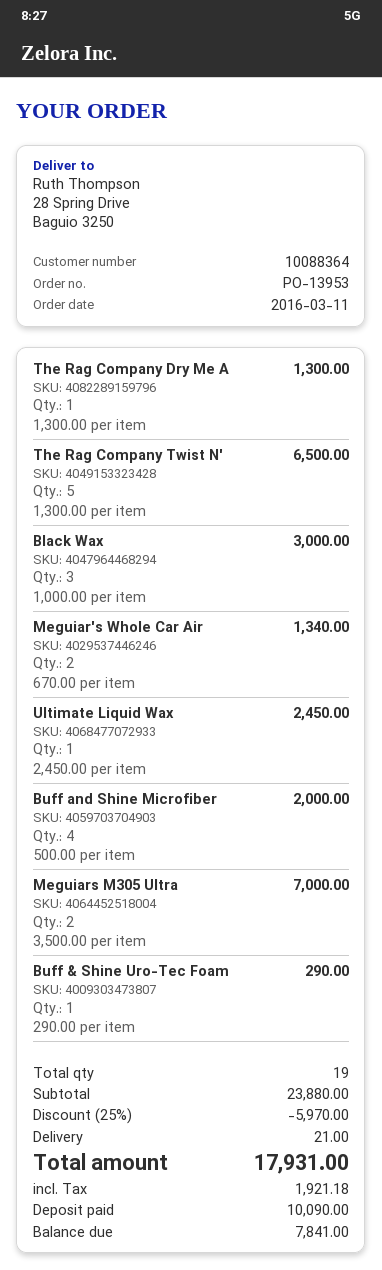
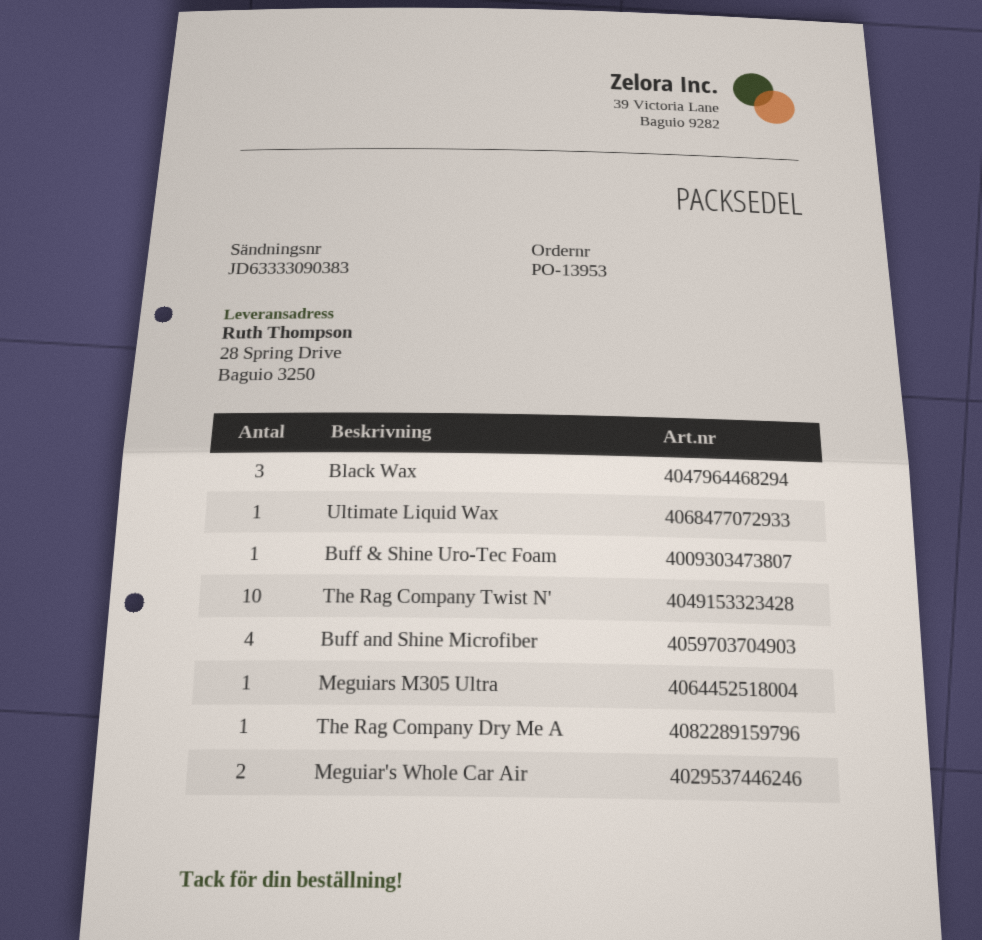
The Rag Company Twist N': 5 -> 10
Meguiars M305 Ultra: 2 -> 1

